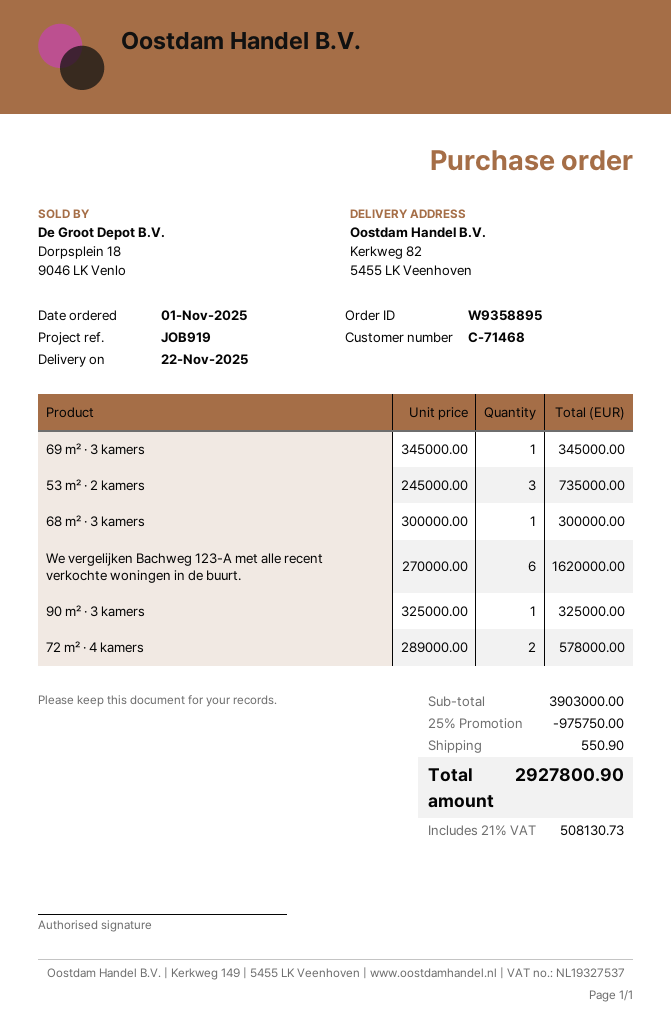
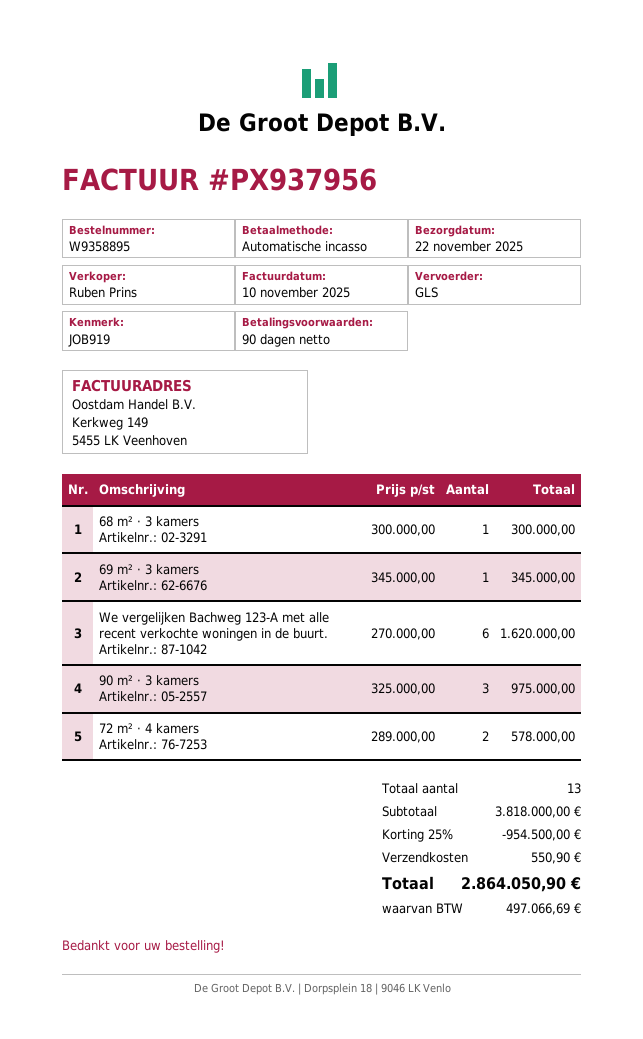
53 m² · 2 kamers: 3 x 245000.00 = 735000.00 -> none
90 m² · 3 kamers: 1 x 325000.00 = 325000.00 -> 3 x 325000.00 = 975000.00
subtotal: 3903000.00 -> 3818000.00
discount: 25% = 975750.00 -> 25% = 954500.00
tax: 508130.73 -> 497066.69
total: 2927800.90 -> 2864050.90

